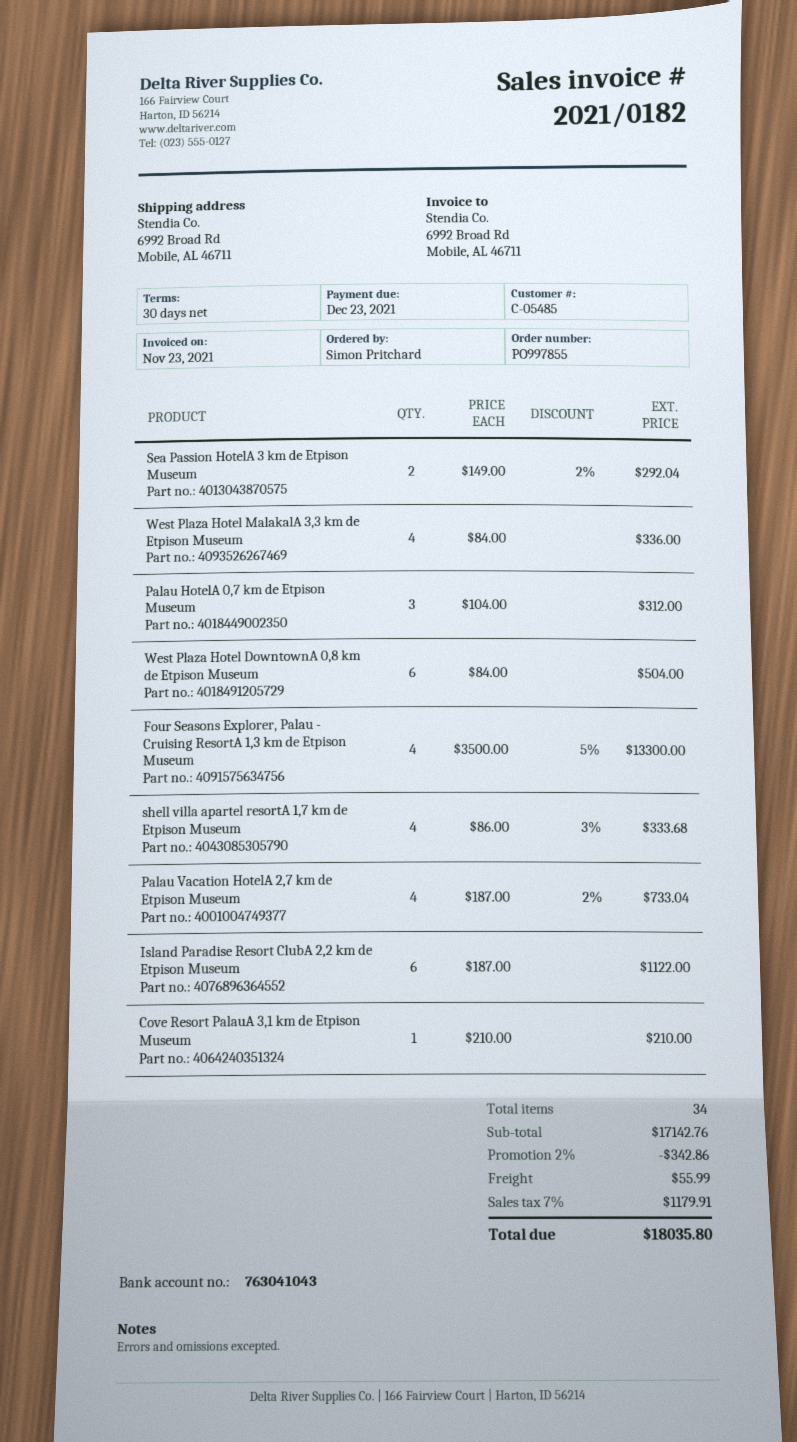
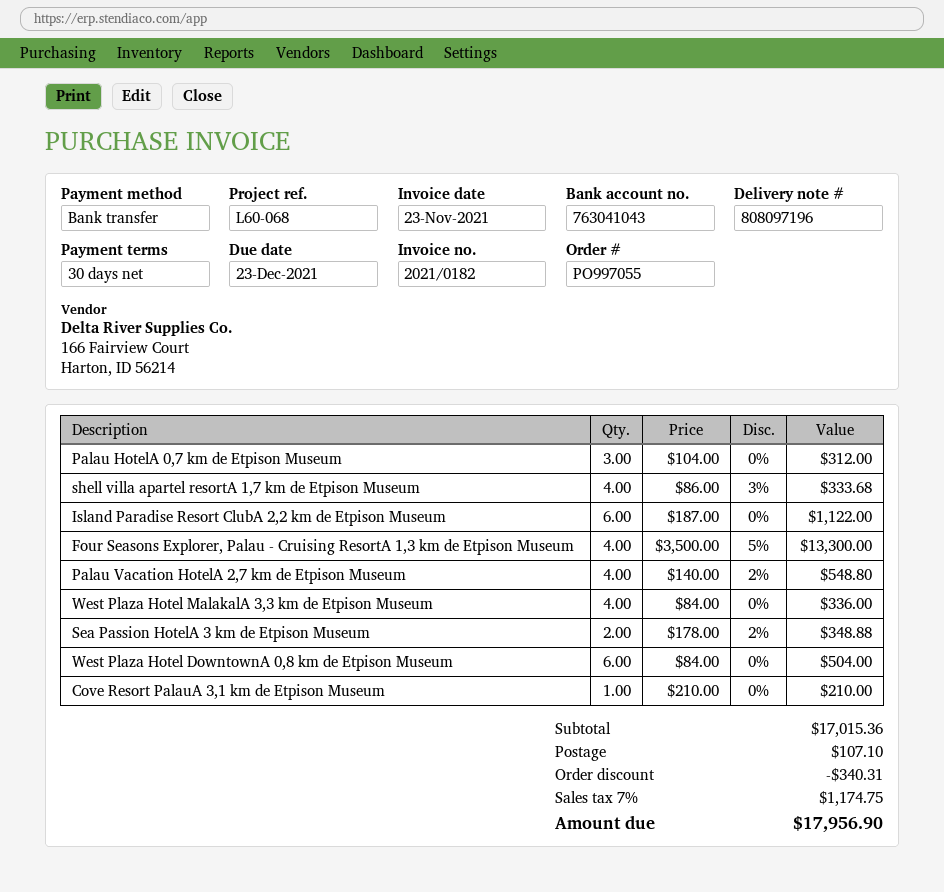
order number: PO997855 -> PO997055
Sea Passion HotelA 3 km de Etpison Museum: 2 x 149.00 - 2% = 292.04 -> 2 x 178.00 - 2% = 348.88
Palau Vacation HotelA 2,7 km de Etpison Museum: 4 x 187.00 - 2% = 733.04 -> 4 x 140.00 - 2% = 548.80
subtotal: 17142.76 -> 17015.36
discount: 342.86 -> 340.31
shipping: 55.99 -> 107.10
tax: 7% = 1179.91 -> 7% = 1174.75
total: 18035.80 -> 17956.90

